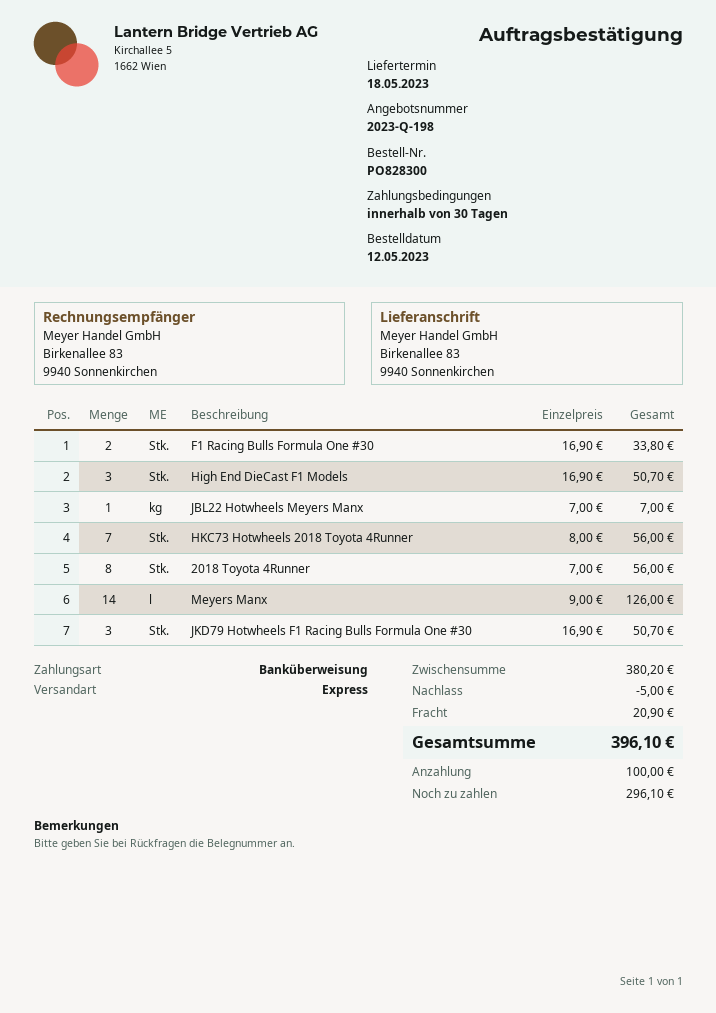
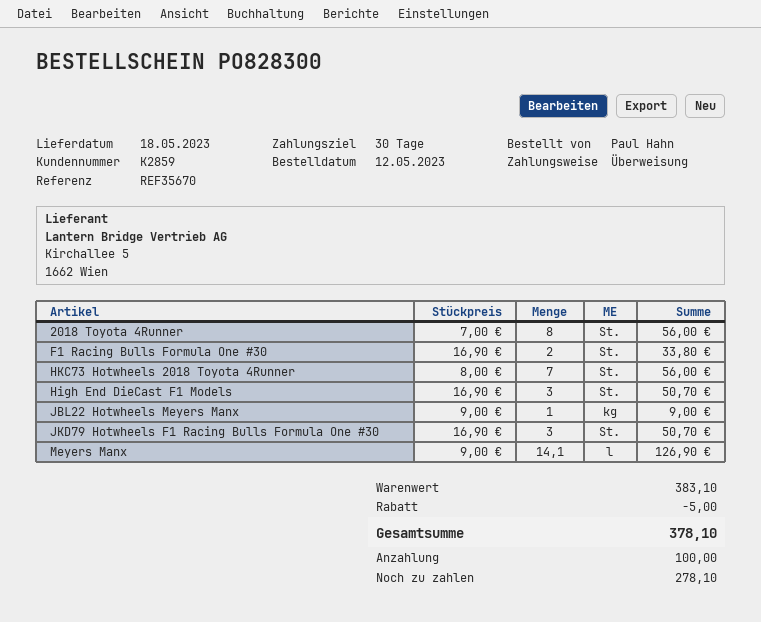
JBL22 Hotwheels Meyers Manx: 1 x 7.00 = 7.00 -> 1 x 9.00 = 9.00
Meyers Manx: 14 x 9.00 = 126.00 -> 14.1 x 9.00 = 126.90
subtotal: 380.20 -> 383.10
shipping: 20.90 -> none
total: 396.10 -> 378.10
balance: 296.10 -> 278.10

